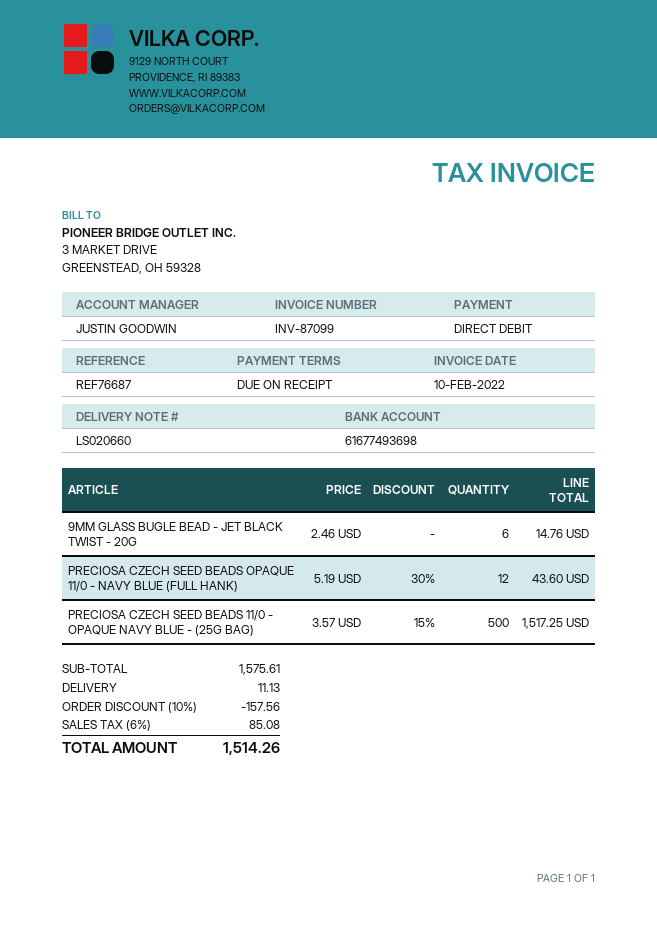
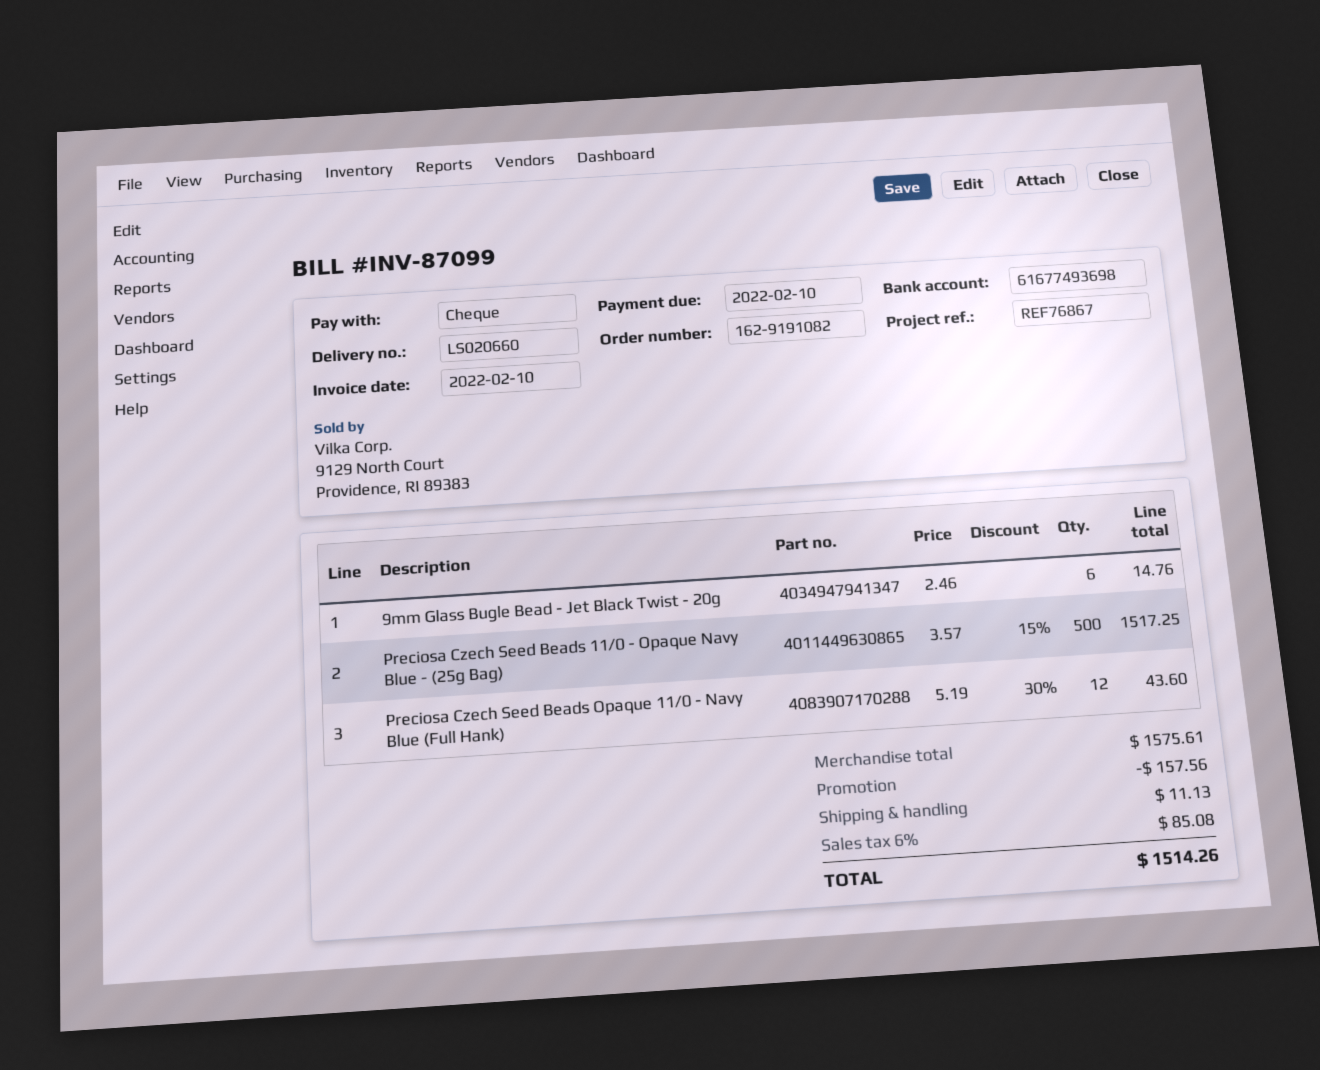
reference: REF76687 -> REF76867
payment method: direct debit -> cheque

